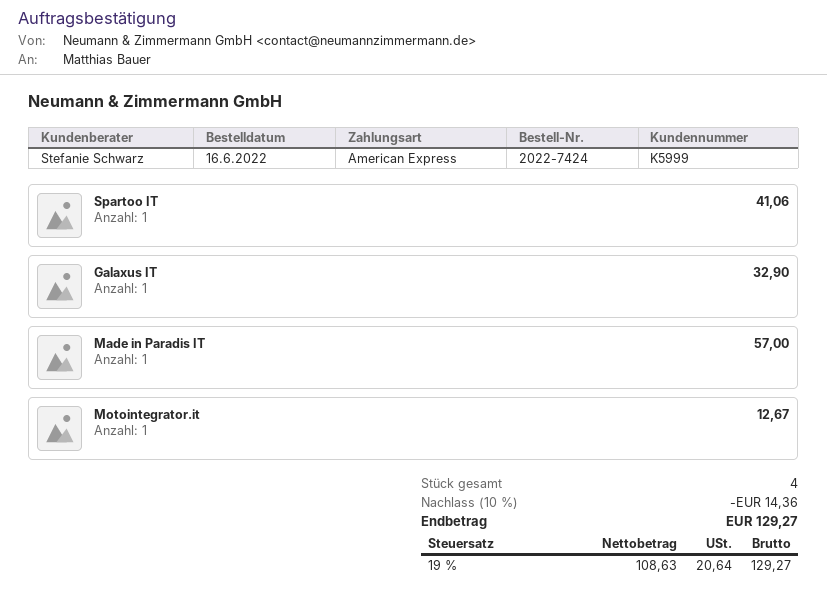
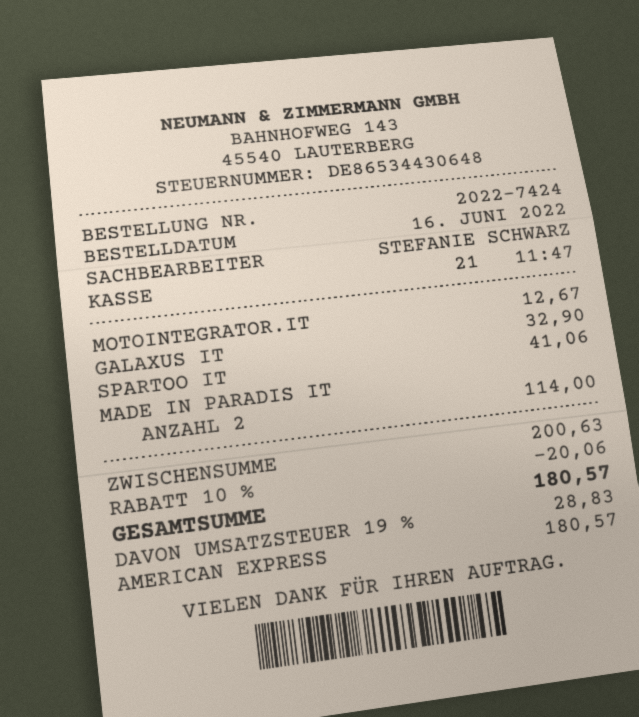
Made in Paradis IT: 1 for 57.00 -> 2 for 114.00
discount: 10% = 14.36 -> 10% = 20.06
tax: 19% = 20.64 -> 19% = 28.83
total: 129.27 -> 180.57

